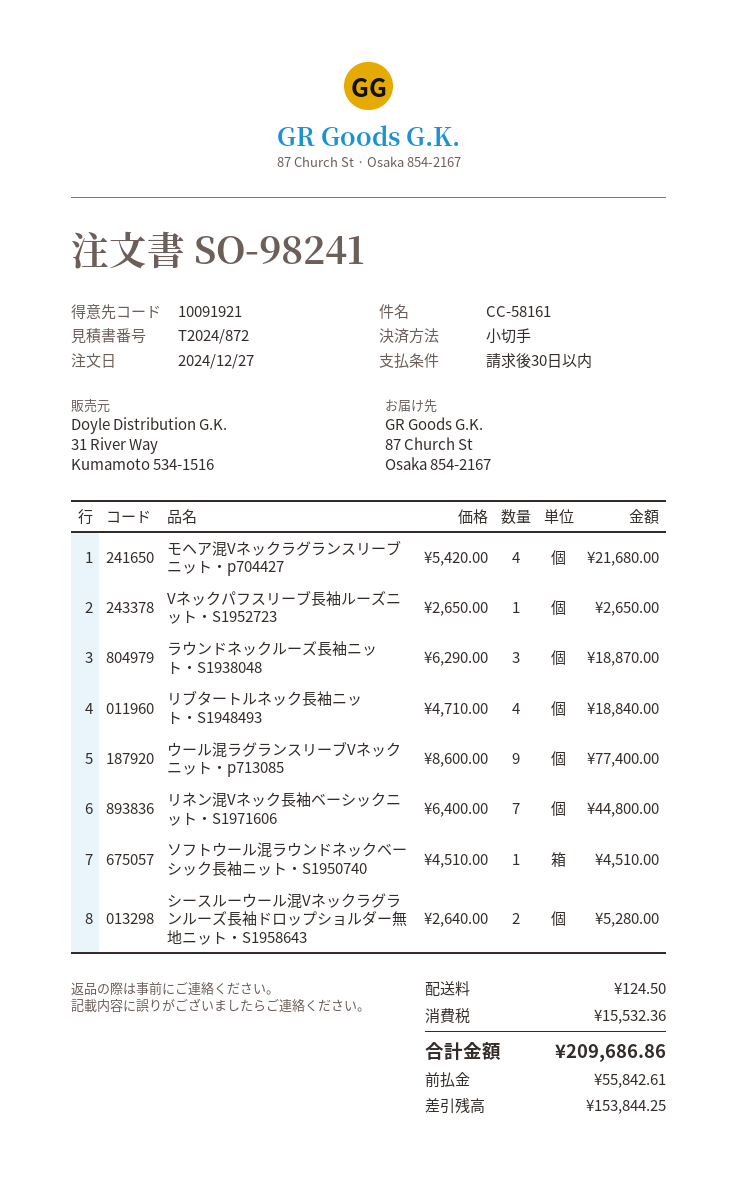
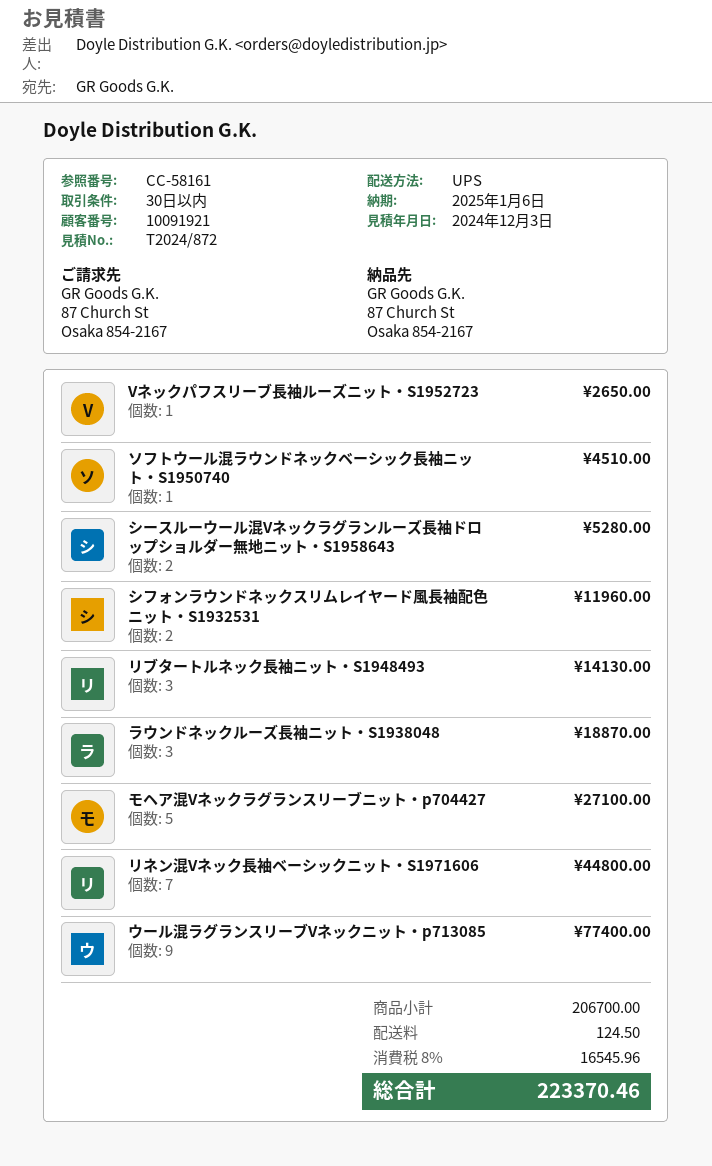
モヘア混Vネックラグランスリーブニット・p704427: 4 for 21680.00 -> 5 for 27100.00
リブタートルネック長袖ニット・S1948493: 4 for 18840.00 -> 3 for 14130.00
シフォンラウンドネックスリムレイヤード風長袖配色ニット・S1932531: none -> 2 for 11960.00
tax: 15532.36 -> 16545.96
total: 209686.86 -> 223370.46

